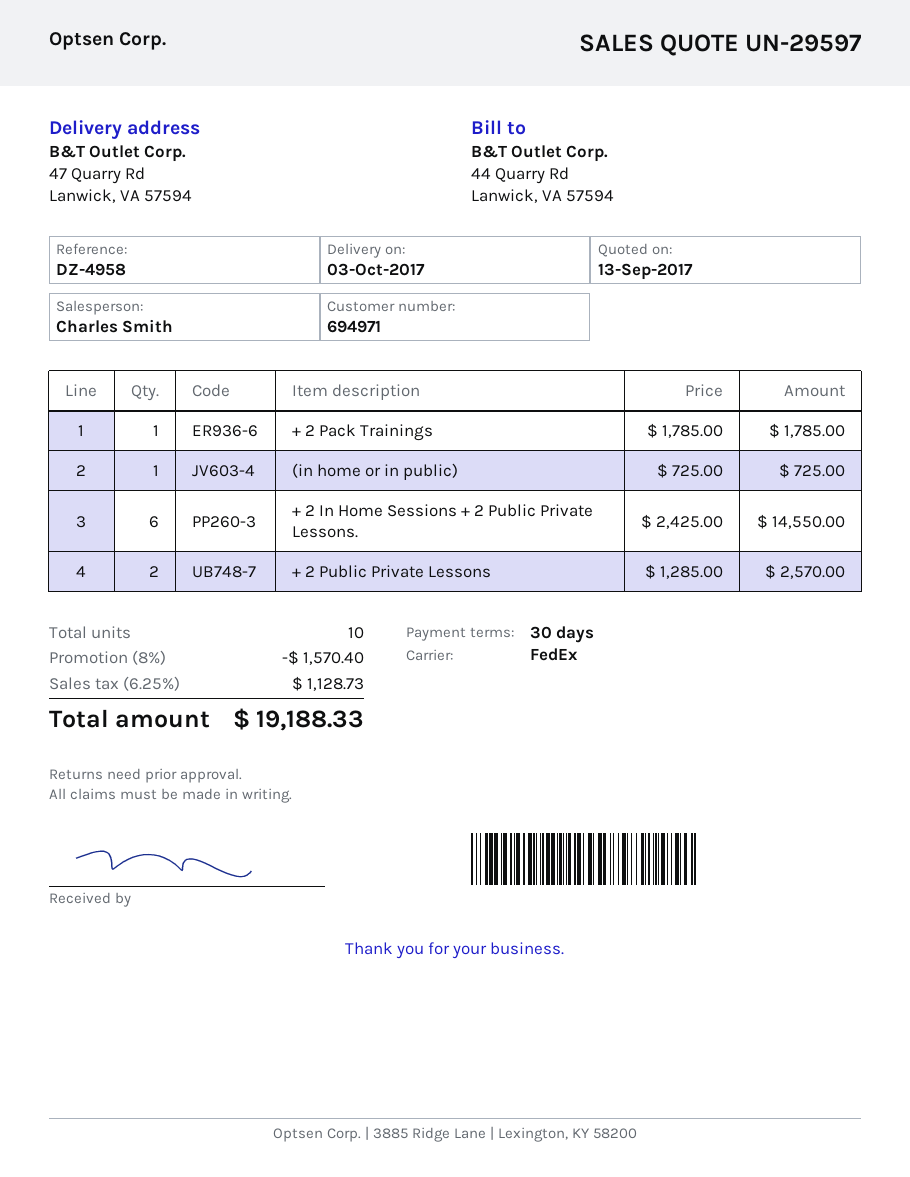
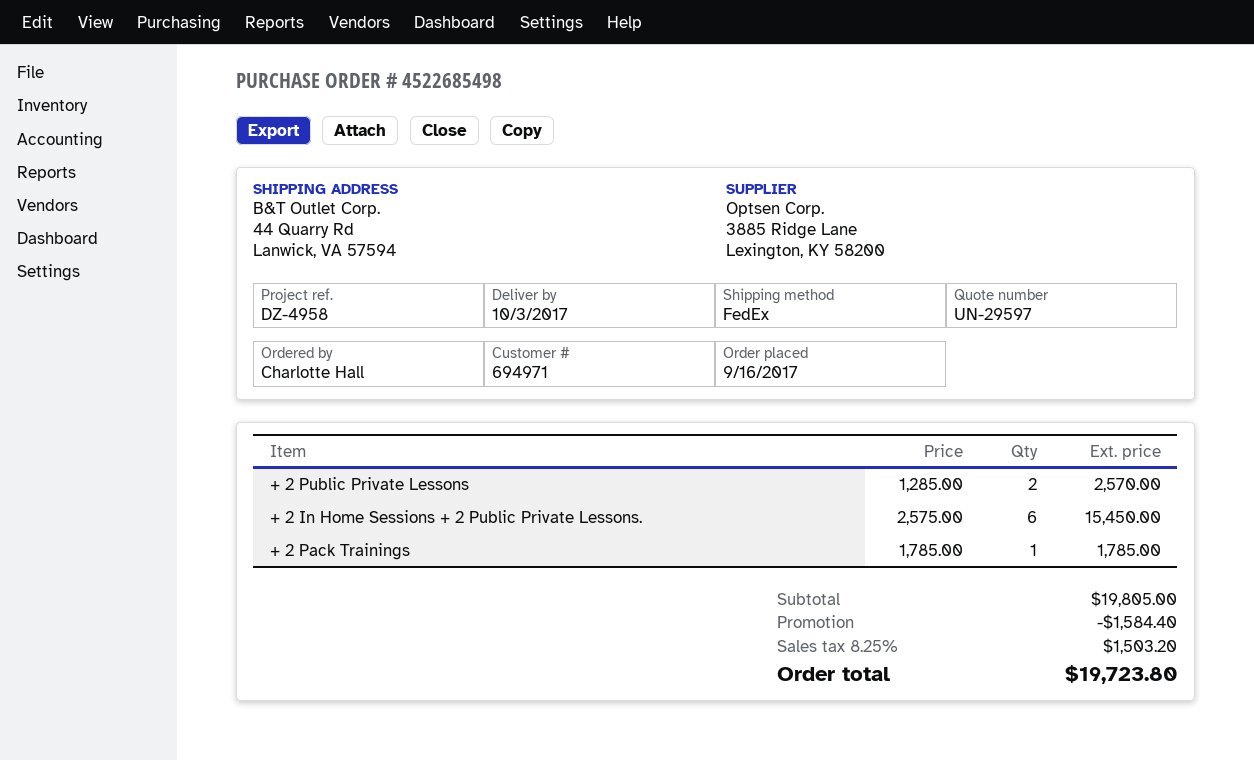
ship to: 47 Quarry Rd, Lanwick, VA 57594 -> 44 Quarry Rd, Lanwick, VA 57594
(in home or in public): 1 x 725.00 = 725.00 -> none
+ 2 In Home Sessions + 2 Public Private Lessons.: 6 x 2425.00 = 14550.00 -> 6 x 2575.00 = 15450.00
discount: 1570.40 -> 1584.40
tax: 6.25% = 1128.73 -> 8.25% = 1503.20
total: 19188.33 -> 19723.80

